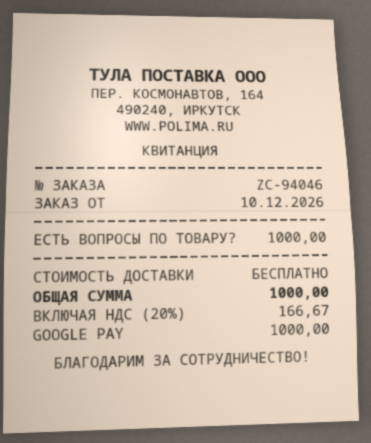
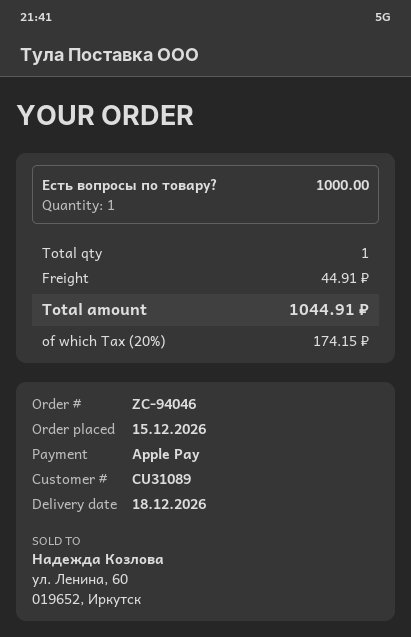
order date: 2026-12-10 -> 2026-12-15
payment method: Google Pay -> Apple Pay
shipping: 0.00 -> 44.91
tax: 20% = 166.67 -> 20% = 174.15
total: 1000.00 -> 1044.91

